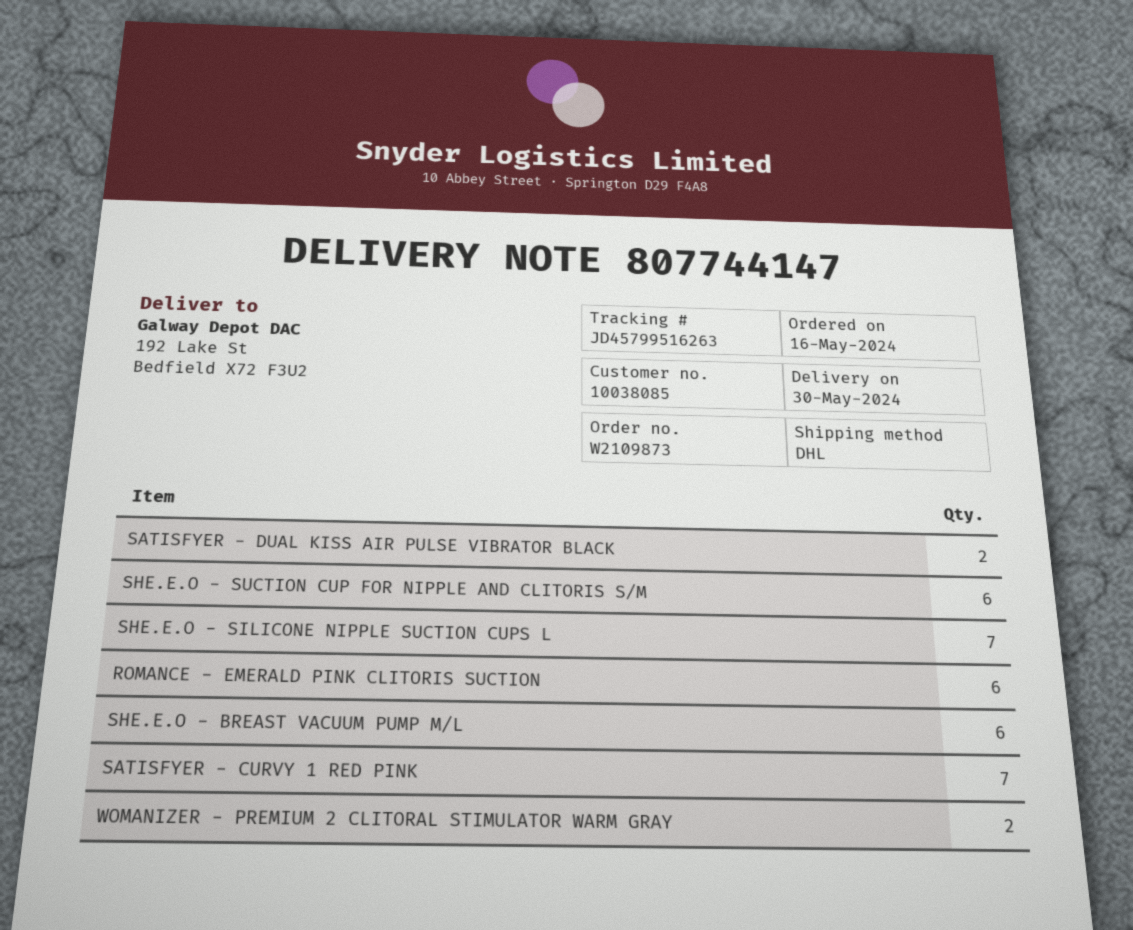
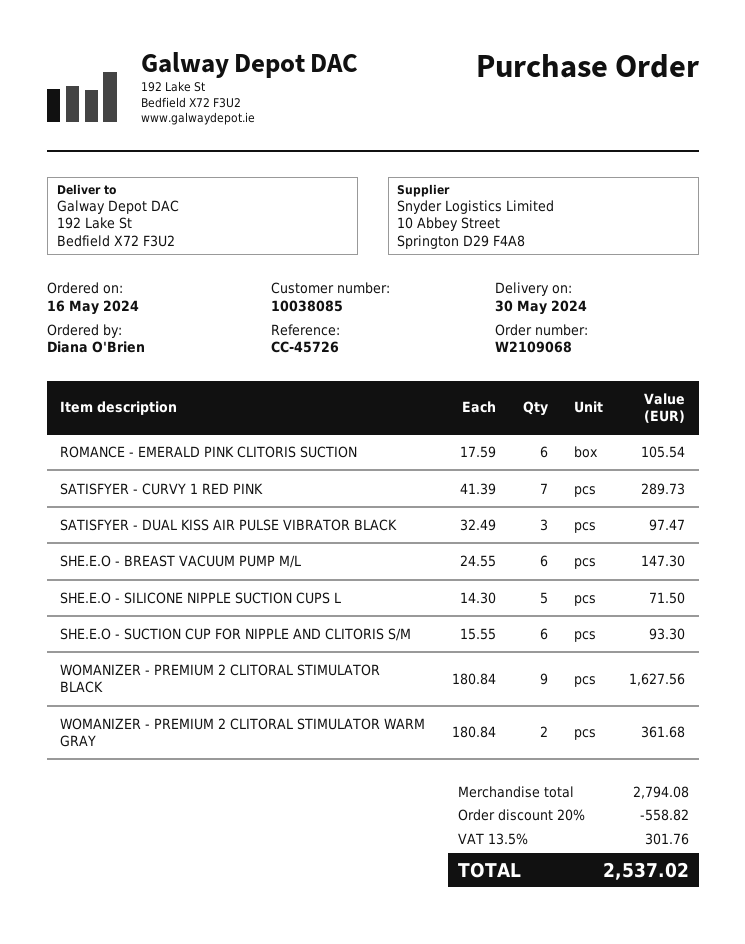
order number: W2109873 -> W2109068
SATISFYER - DUAL KISS AIR PULSE VIBRATOR BLACK: 2 -> 3
SHE.E.O - SILICONE NIPPLE SUCTION CUPS L: 7 -> 5
WOMANIZER - PREMIUM 2 CLITORAL STIMULATOR BLACK: none -> 9

